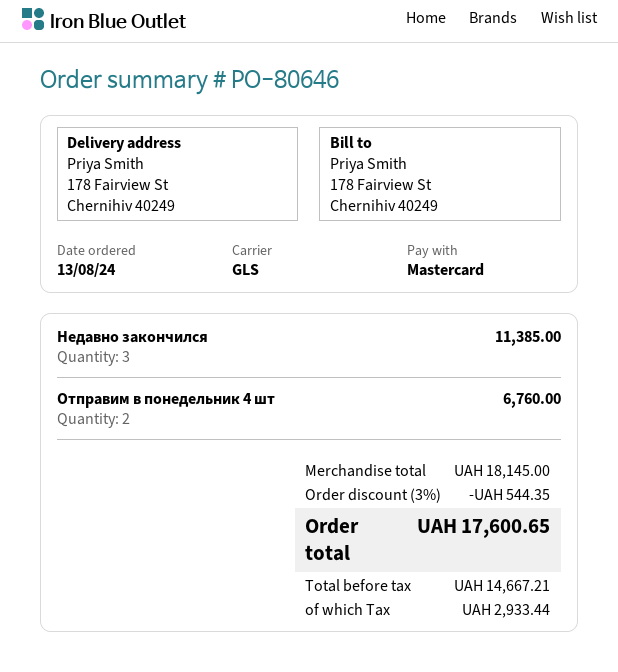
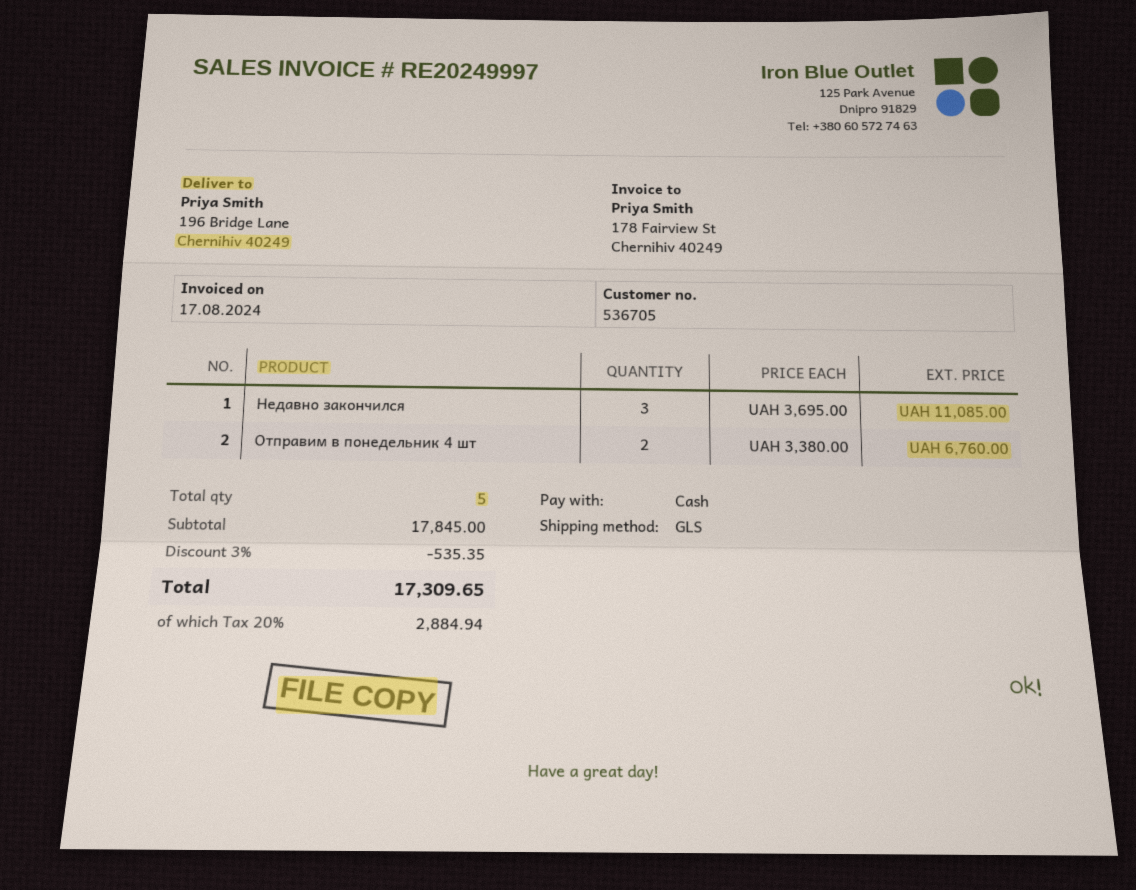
payment method: Mastercard -> cash
ship to: 178 Fairview St, Chernihiv 40249 -> 196 Bridge Lane, Chernihiv 40249
Недавно закончился: 3 for 11385.00 -> 3 for 11085.00
subtotal: 18145.00 -> 17845.00
discount: 3% = 544.35 -> 3% = 535.35
tax: 2933.44 -> 2884.94
total: 17600.65 -> 17309.65

